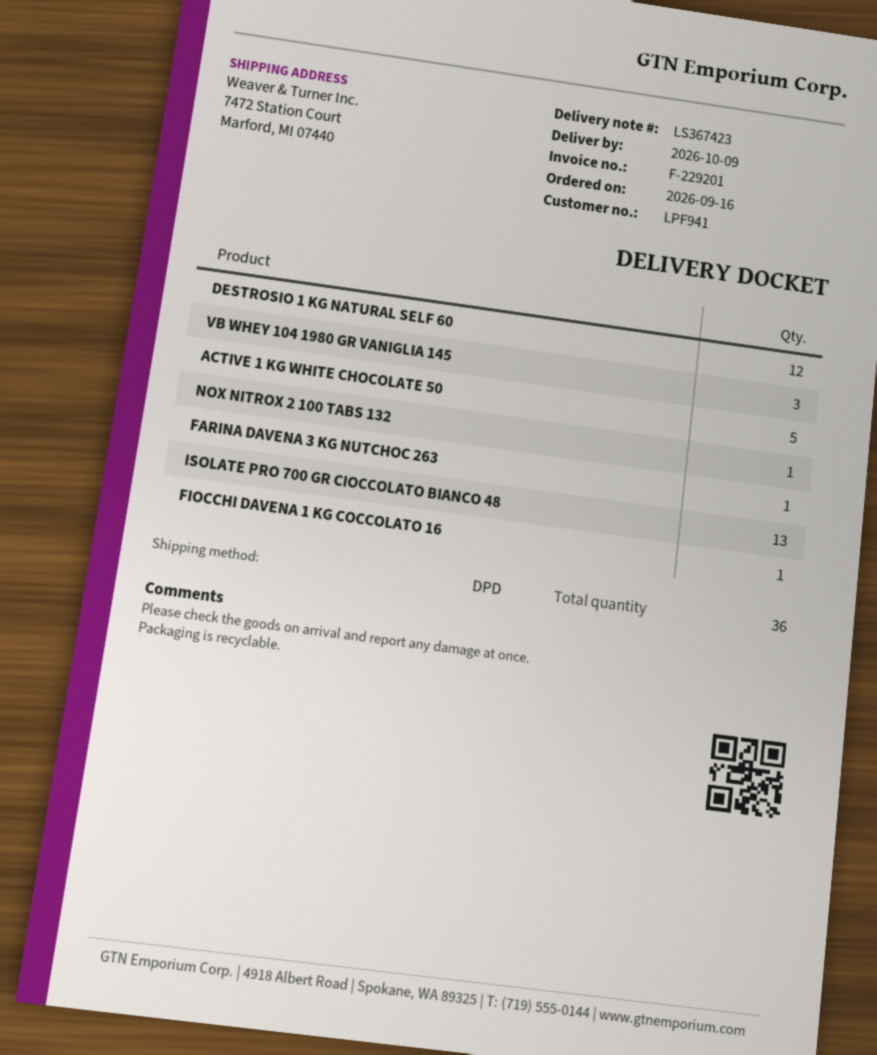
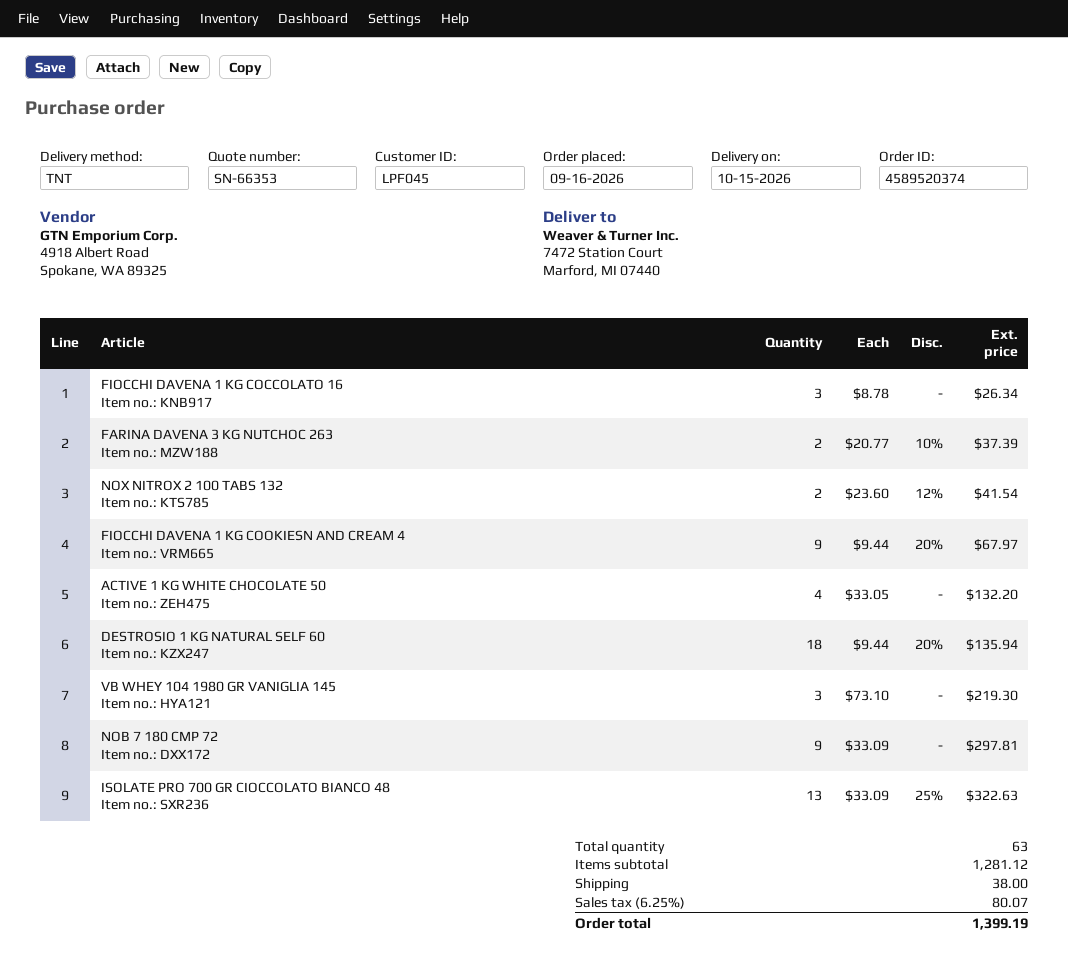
delivery date: 2026-10-09 -> 2026-10-15
customer number: LPF941 -> LPF045
shipping method: DPD -> TNT
DESTROSIO 1 KG NATURAL SELF 60: 12 -> 18
ACTIVE 1 KG WHITE CHOCOLATE 50: 5 -> 4
NOX NITROX 2 100 TABS 132: 1 -> 2
FARINA DAVENA 3 KG NUTCHOC 263: 1 -> 2
FIOCCHI DAVENA 1 KG COCCOLATO 16: 1 -> 3
FIOCCHI DAVENA 1 KG COOKIESN AND CREAM 4: none -> 9
NOB 7 180 CMP 72: none -> 9
total quantity: 36 -> 63

